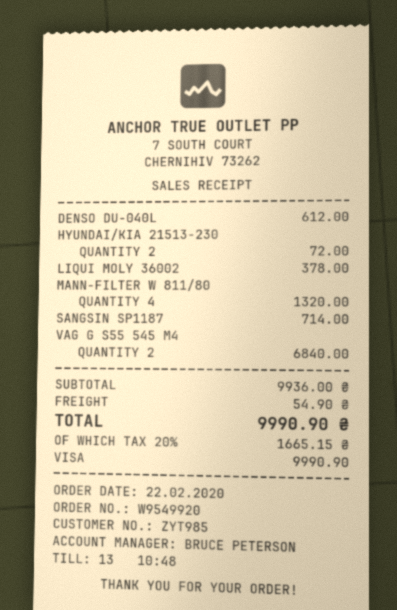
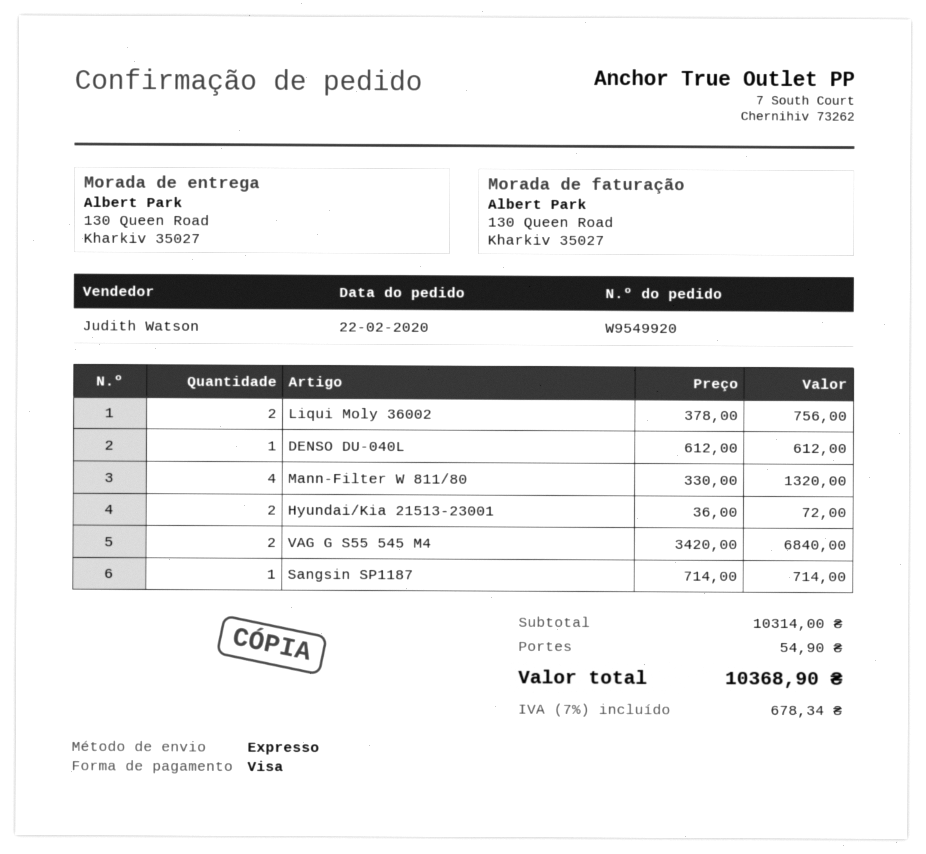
sales rep: BRUCE PETERSON -> Judith Watson
LIQUI MOLY 36002: 1 for 378.00 -> 2 for 756.00
subtotal: 9936.00 -> 10314.00
tax: 20% = 1665.15 -> 7% = 678.34
total: 9990.90 -> 10368.90

